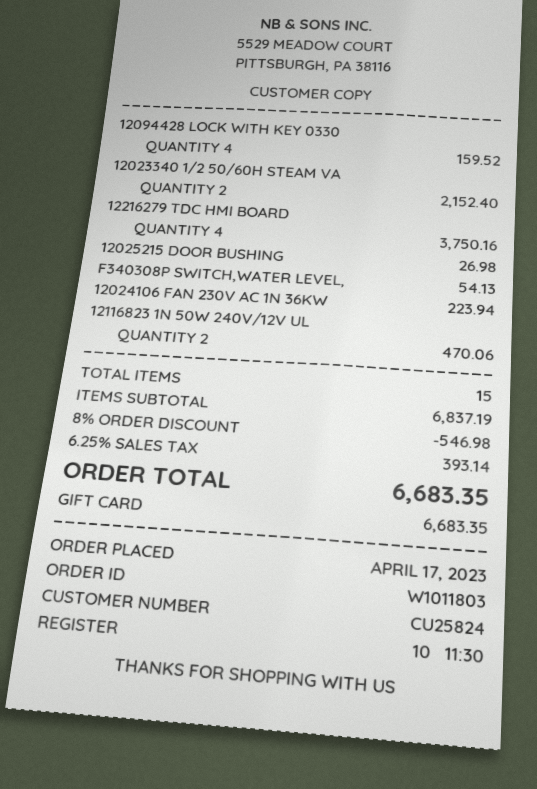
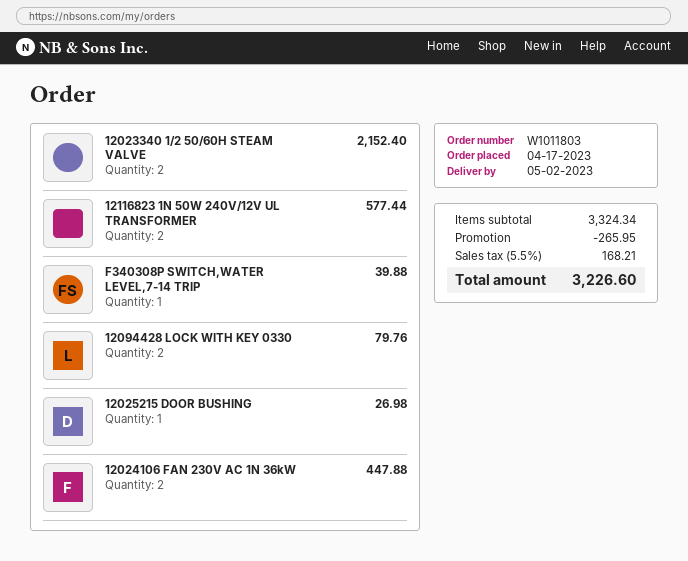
12094428 LOCK WITH KEY 0330: 4 for 159.52 -> 2 for 79.76
12216279 TDC HMI BOARD: 4 for 3750.16 -> none
F340308P SWITCH,WATER LEVEL,: 1 for 54.13 -> 1 for 39.88
12024106 FAN 230V AC 1N 36KW: 1 for 223.94 -> 2 for 447.88
12116823 1N 50W 240V/12V UL: 2 for 470.06 -> 2 for 577.44
subtotal: 6837.19 -> 3324.34
discount: 546.98 -> 265.95
tax: 6.25% = 393.14 -> 5.5% = 168.21
total: 6683.35 -> 3226.60

